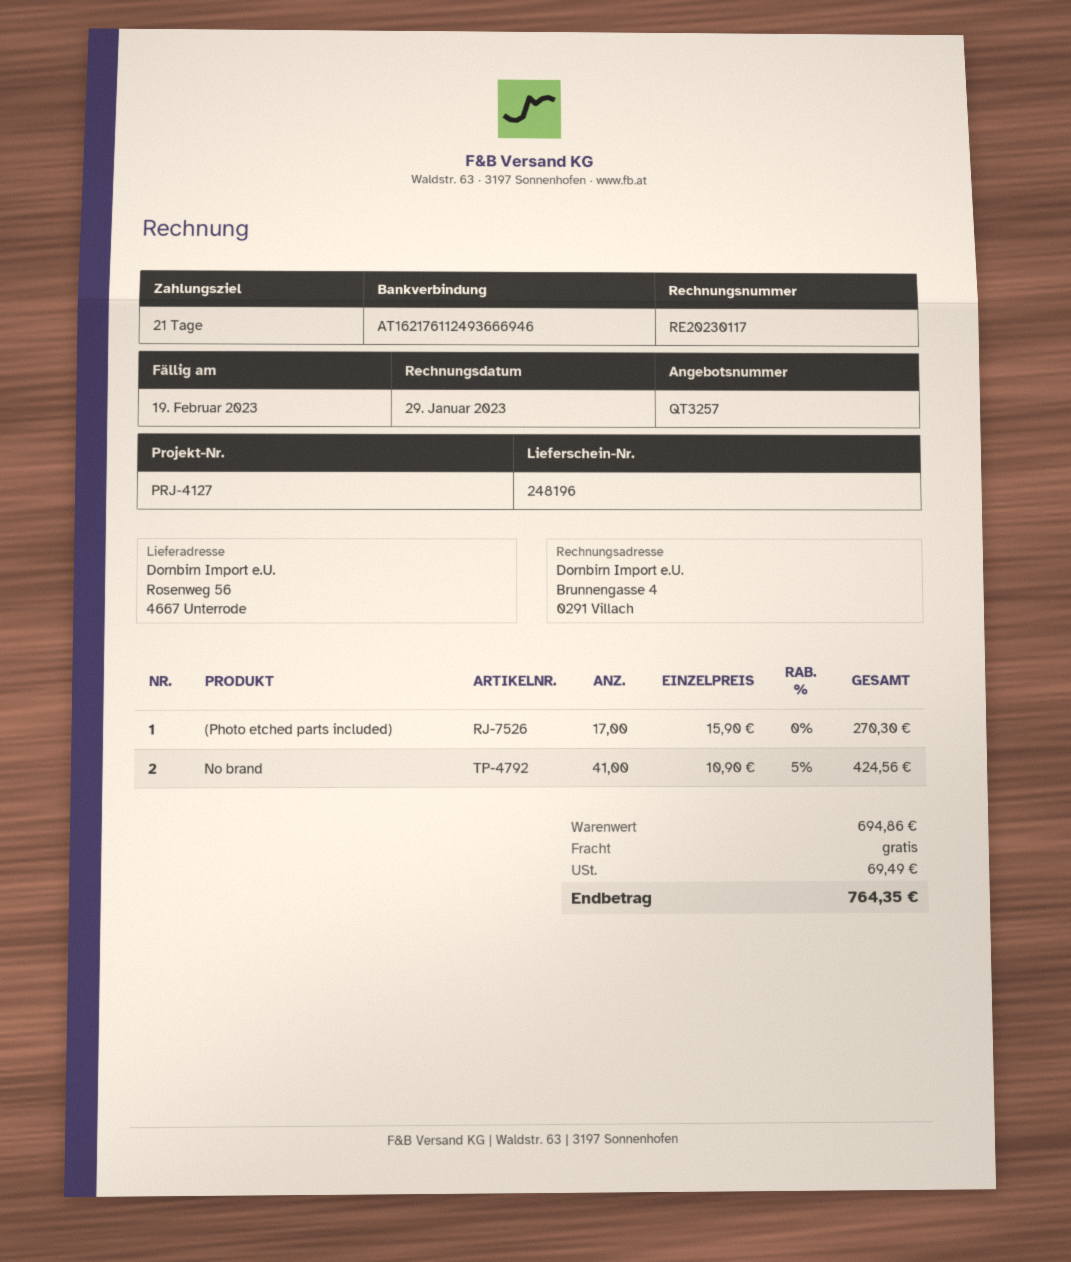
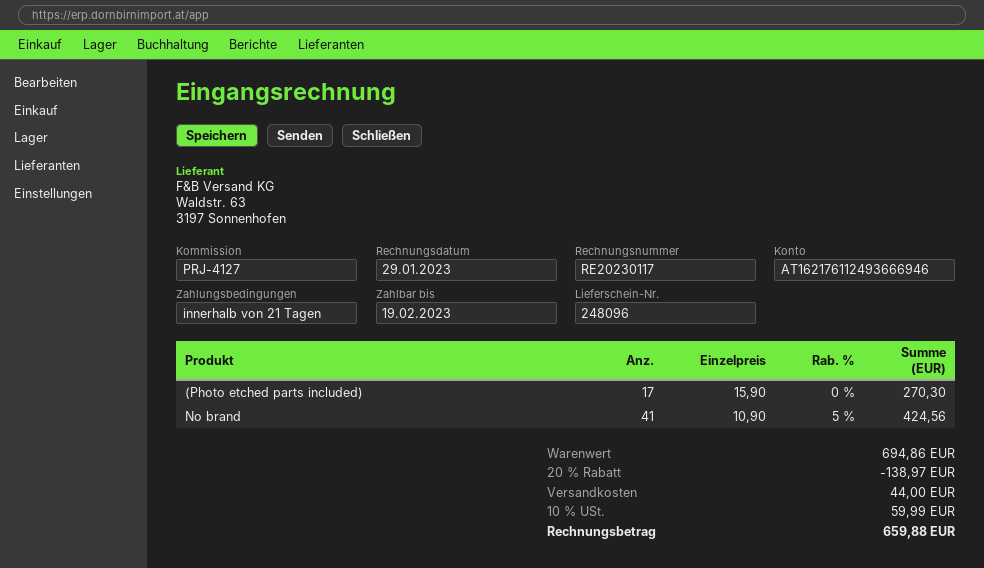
delivery note number: 248196 -> 248096
discount: none -> 20% = 138.97
shipping: 0.00 -> 44.00
tax: 69.49 -> 59.99
total: 764.35 -> 659.88

